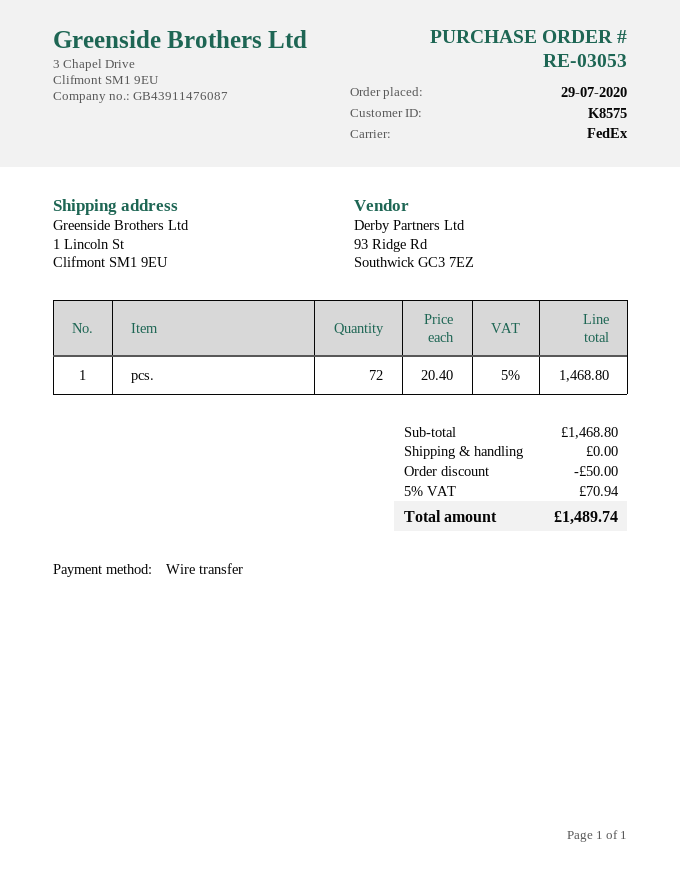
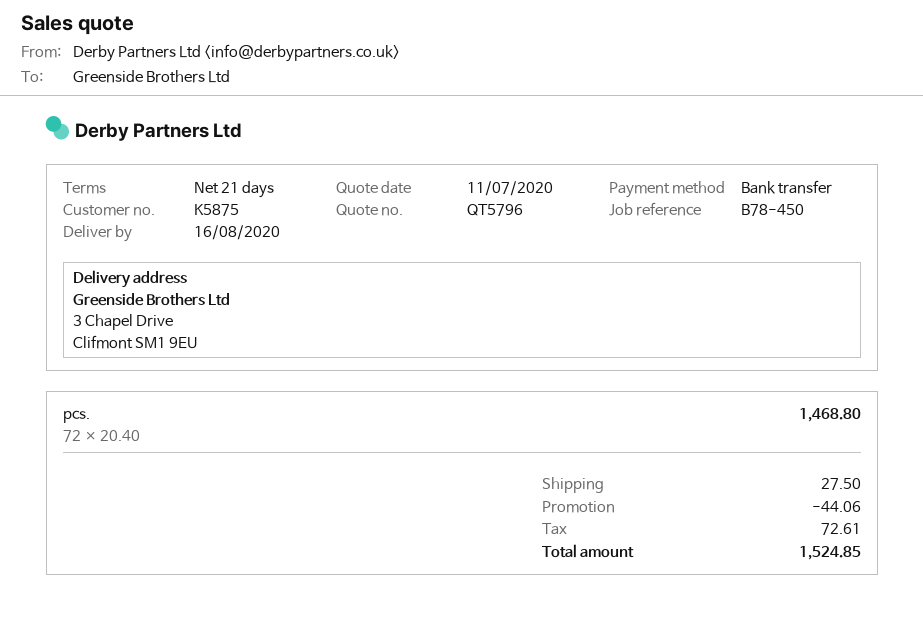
customer number: K8575 -> K5875
ship to: 1 Lincoln St, Clifmont SM1 9EU -> 3 Chapel Drive, Clifmont SM1 9EU
discount: 50.00 -> 44.06
shipping: 0.00 -> 27.50
tax: 70.94 -> 72.61
total: 1489.74 -> 1524.85

